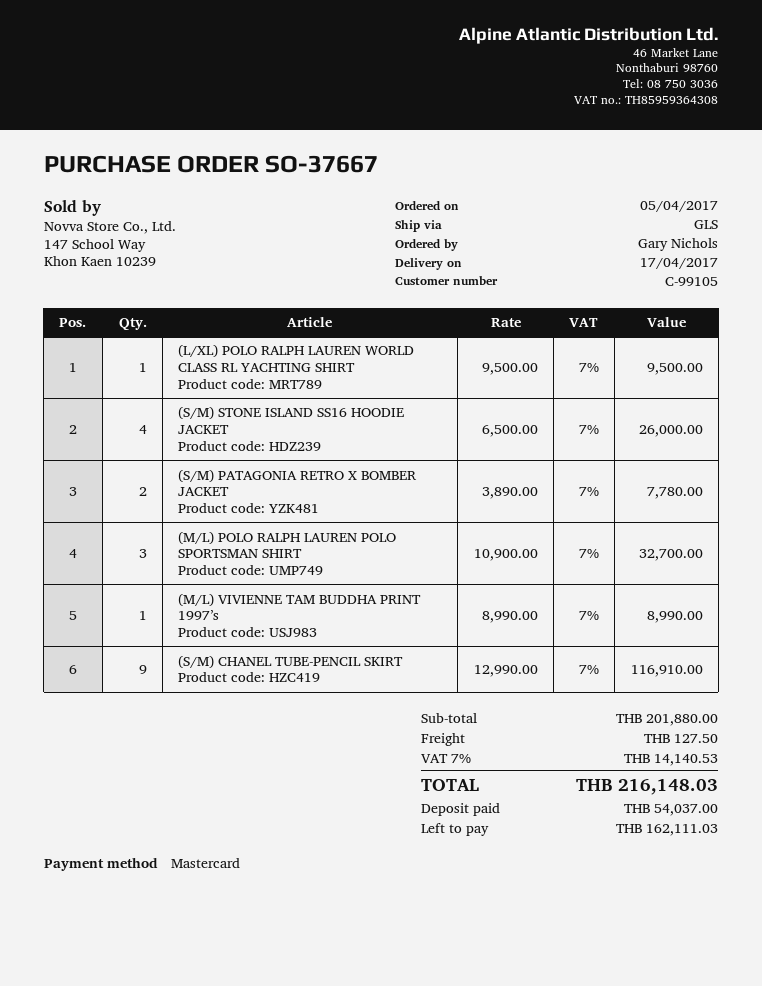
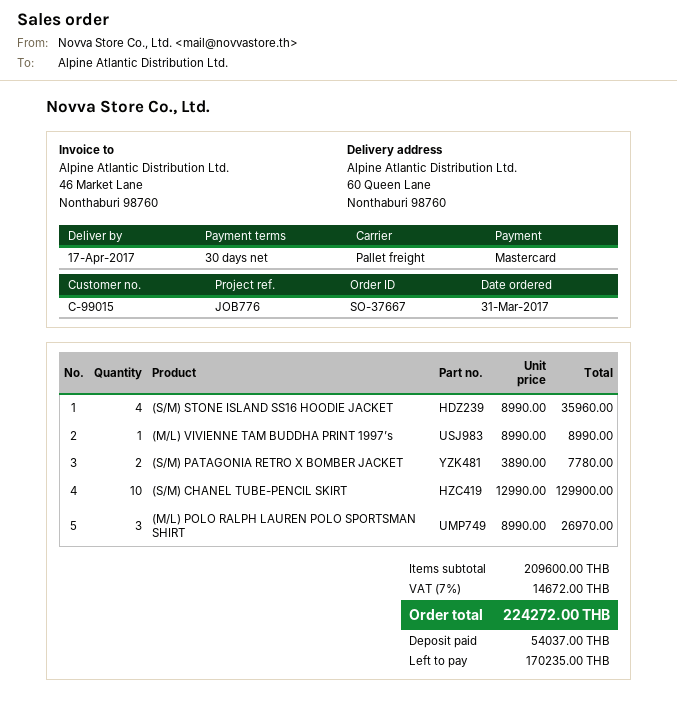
order date: 2017-04-05 -> 2017-03-31
customer number: C-99105 -> C-99015
shipping method: GLS -> pallet freight
(L/XL) POLO RALPH LAUREN WORLD CLASS RL YACHTING SHIRT: 1 x 9500.00 = 9500.00 -> none
(S/M) STONE ISLAND SS16 HOODIE JACKET: 4 x 6500.00 = 26000.00 -> 4 x 8990.00 = 35960.00
(M/L) POLO RALPH LAUREN POLO SPORTSMAN SHIRT: 3 x 10900.00 = 32700.00 -> 3 x 8990.00 = 26970.00
(S/M) CHANEL TUBE-PENCIL SKIRT: 9 x 12990.00 = 116910.00 -> 10 x 12990.00 = 129900.00
subtotal: 201880.00 -> 209600.00
shipping: 127.50 -> none
tax: 7% = 14140.53 -> 7% = 14672.00
total: 216148.03 -> 224272.00
balance: 162111.03 -> 170235.00

